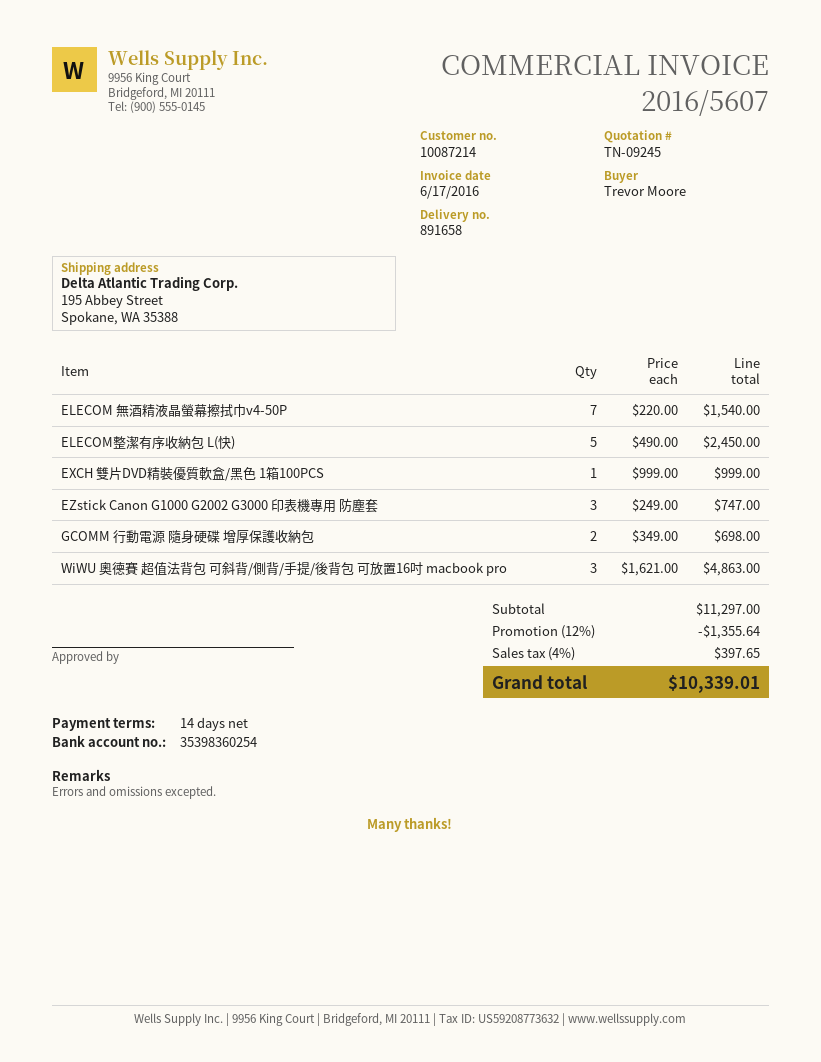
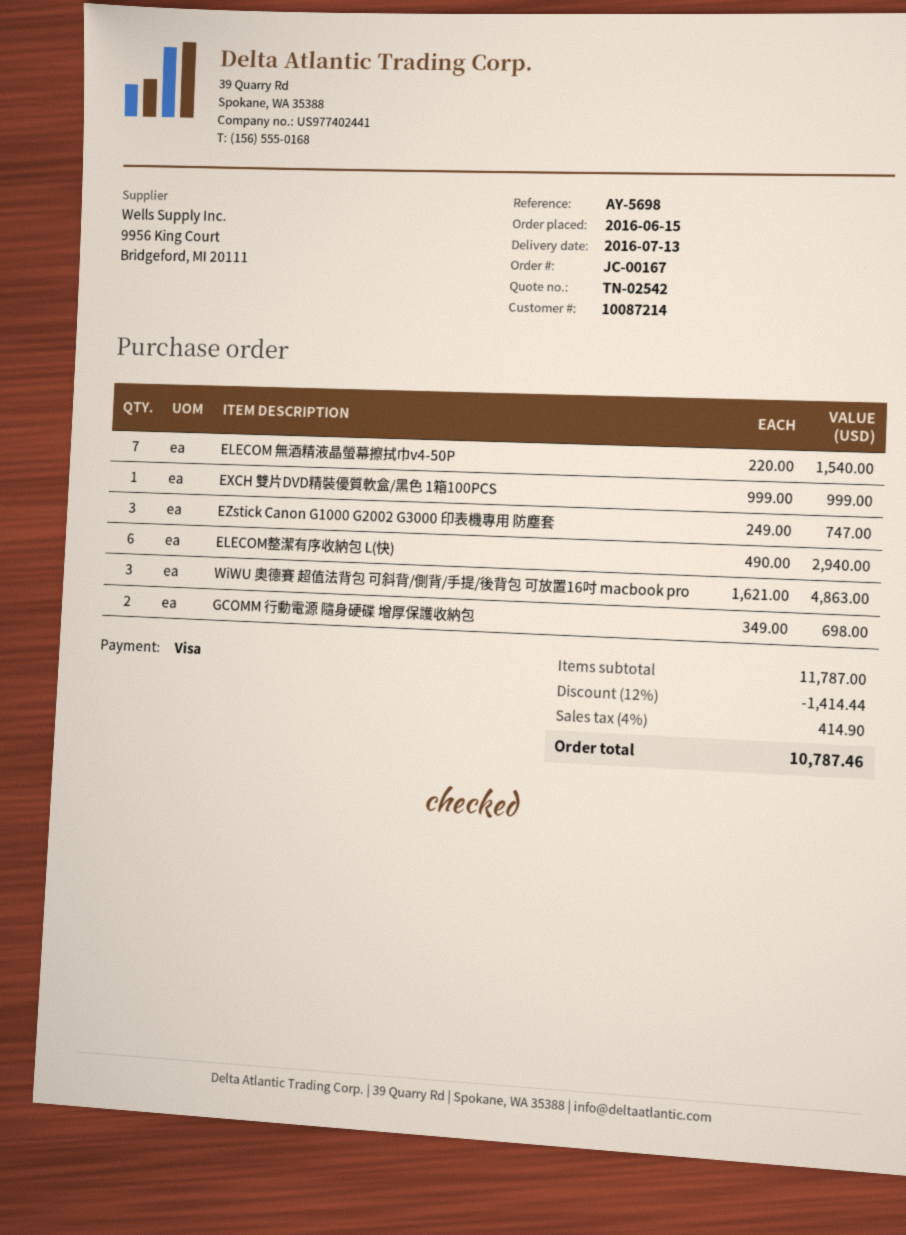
quote number: TN-09245 -> TN-02542
ELECOM整潔有序收納包 L(快): 5 x 490.00 = 2450.00 -> 6 x 490.00 = 2940.00
subtotal: 11297.00 -> 11787.00
discount: 12% = 1355.64 -> 12% = 1414.44
tax: 4% = 397.65 -> 4% = 414.90
total: 10339.01 -> 10787.46

